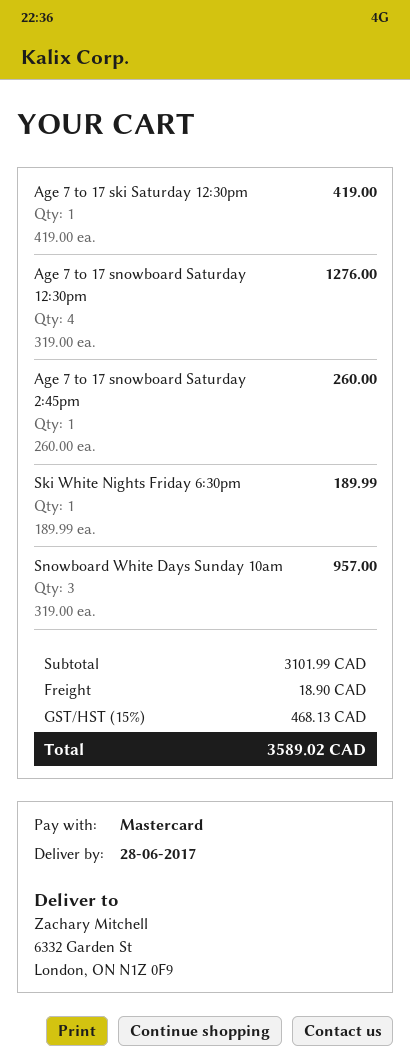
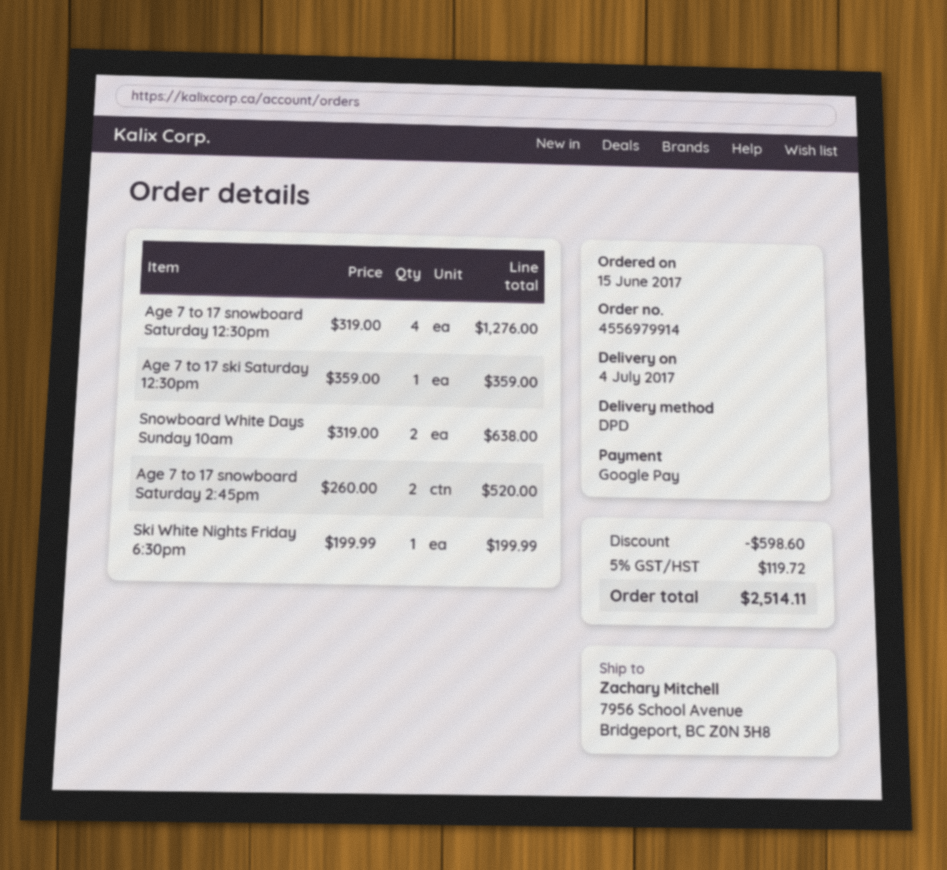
delivery date: 2017-06-28 -> 2017-07-04
payment method: Mastercard -> Google Pay
ship to: 6332 Garden St, London, ON N1Z 0F9 -> 7956 School Avenue, Bridgeport, BC Z0N 3H8
Age 7 to 17 ski Saturday 12:30pm: 1 x 419.00 = 419.00 -> 1 x 359.00 = 359.00
Age 7 to 17 snowboard Saturday 2:45pm: 1 x 260.00 = 260.00 -> 2 x 260.00 = 520.00
Ski White Nights Friday 6:30pm: 1 x 189.99 = 189.99 -> 1 x 199.99 = 199.99
Snowboard White Days Sunday 10am: 3 x 319.00 = 957.00 -> 2 x 319.00 = 638.00
discount: none -> 598.60
shipping: 18.90 -> none
tax: 15% = 468.13 -> 5% = 119.72
total: 3589.02 -> 2514.11

